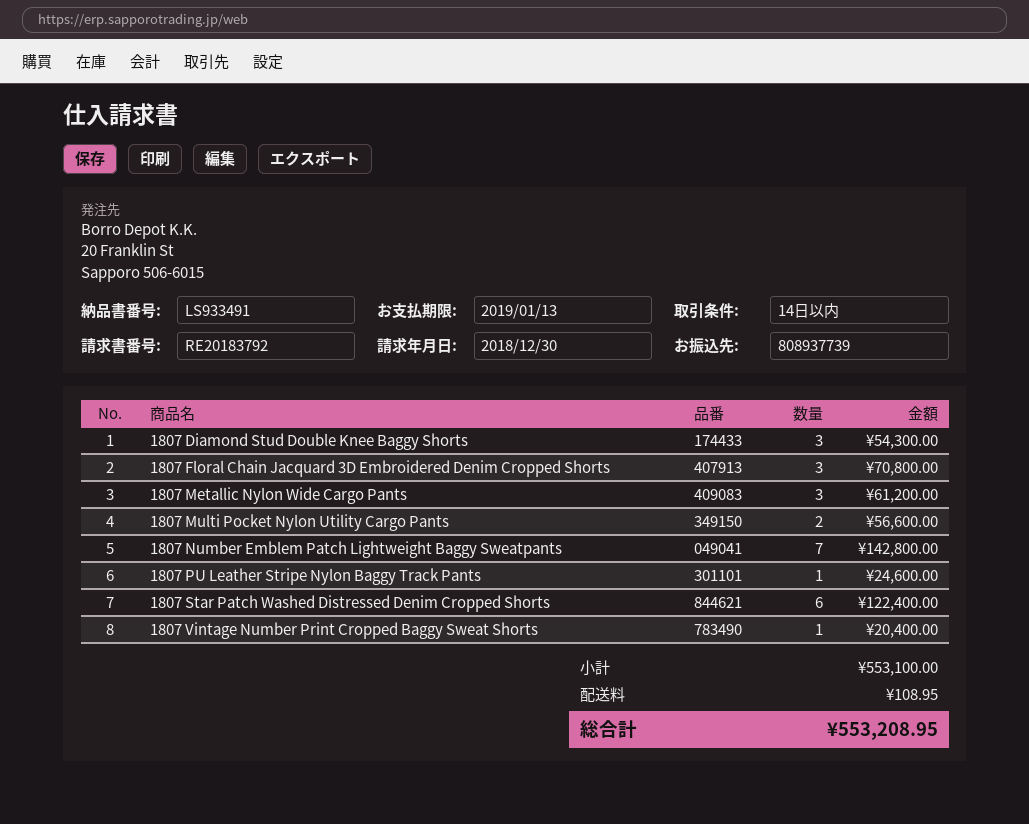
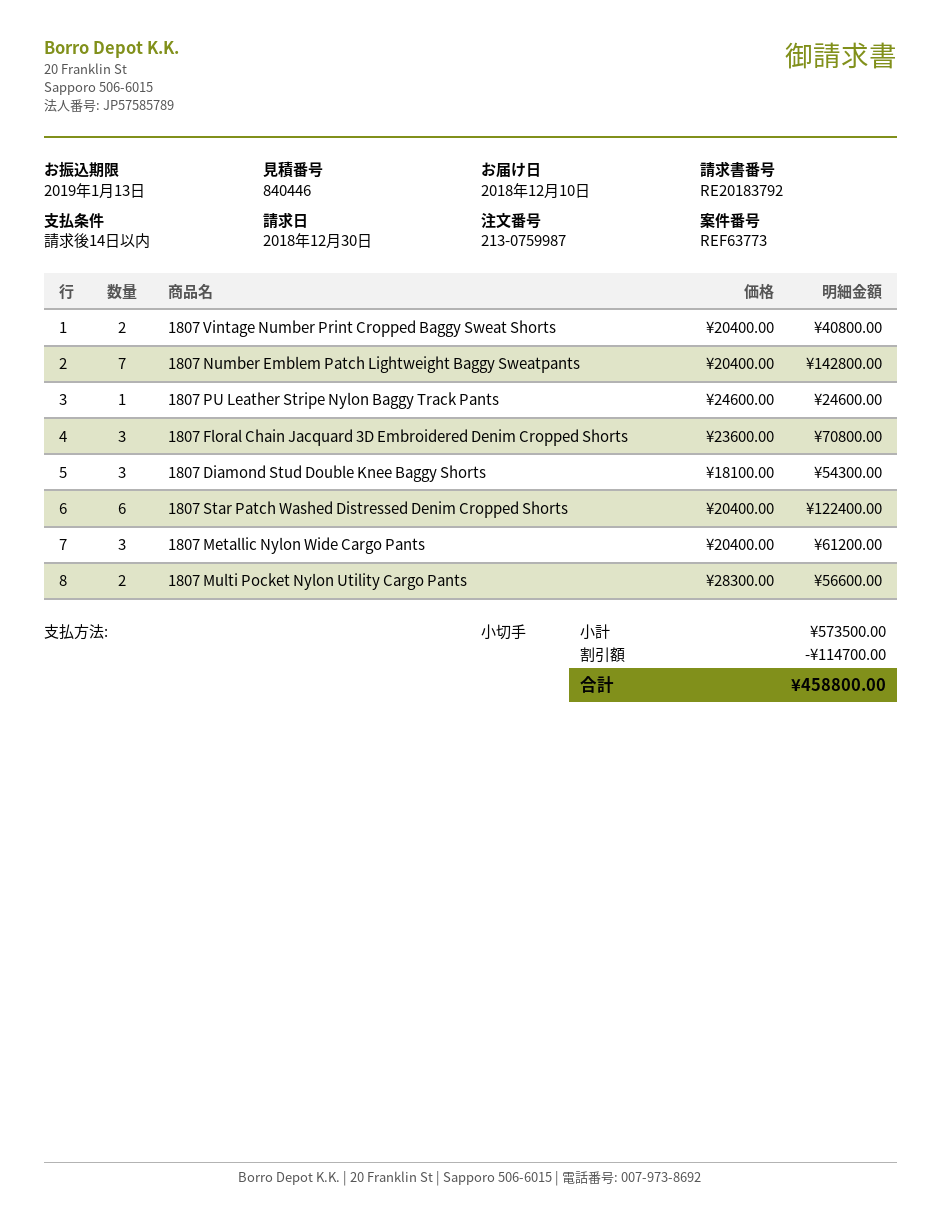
1807 Vintage Number Print Cropped Baggy Sweat Shorts: 1 for 20400.00 -> 2 for 40800.00
subtotal: 553100.00 -> 573500.00
discount: none -> 114700.00
shipping: 108.95 -> none
total: 553208.95 -> 458800.00

